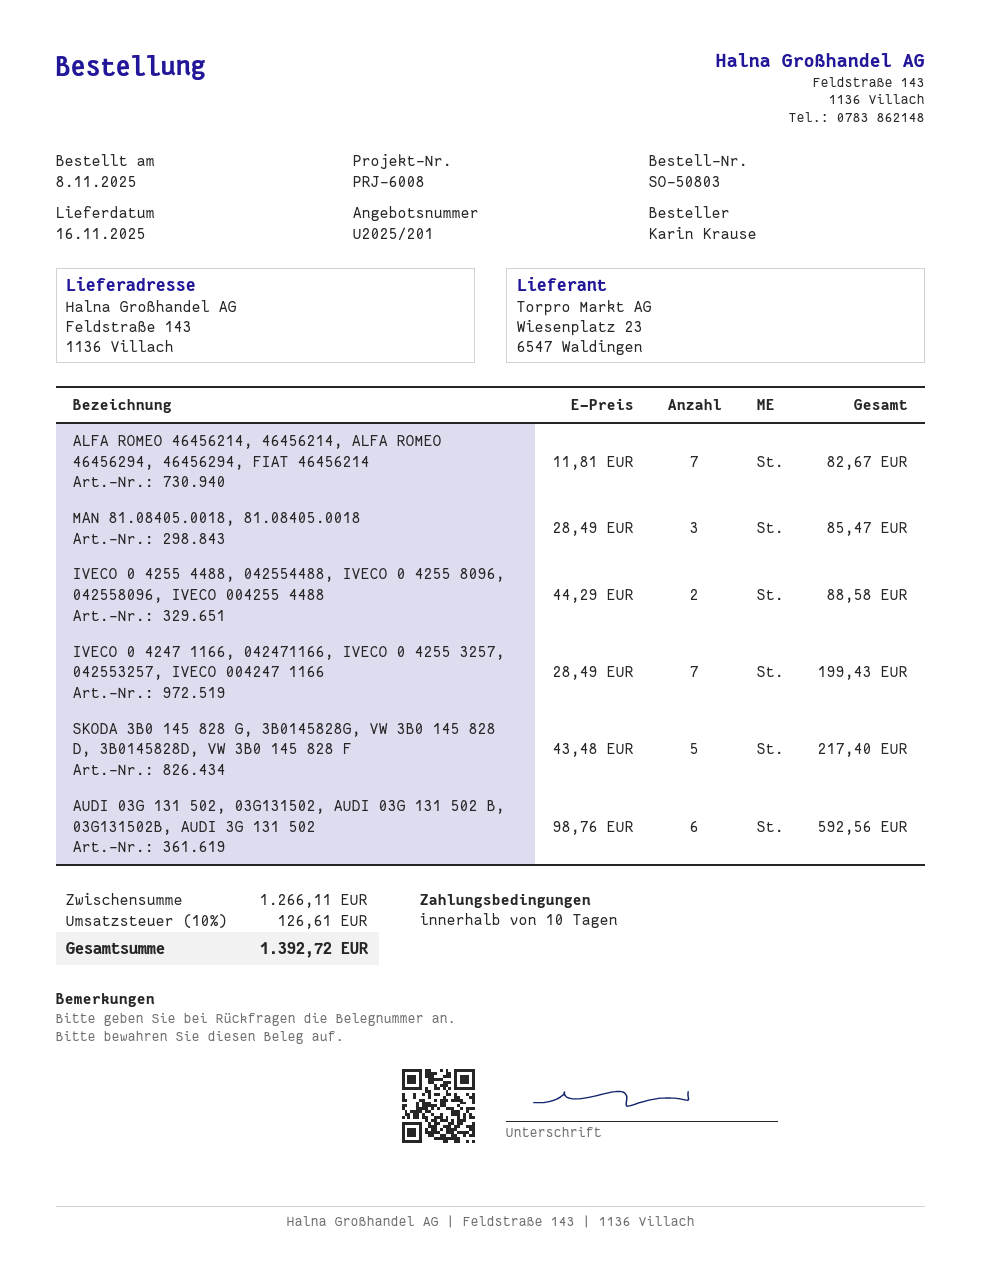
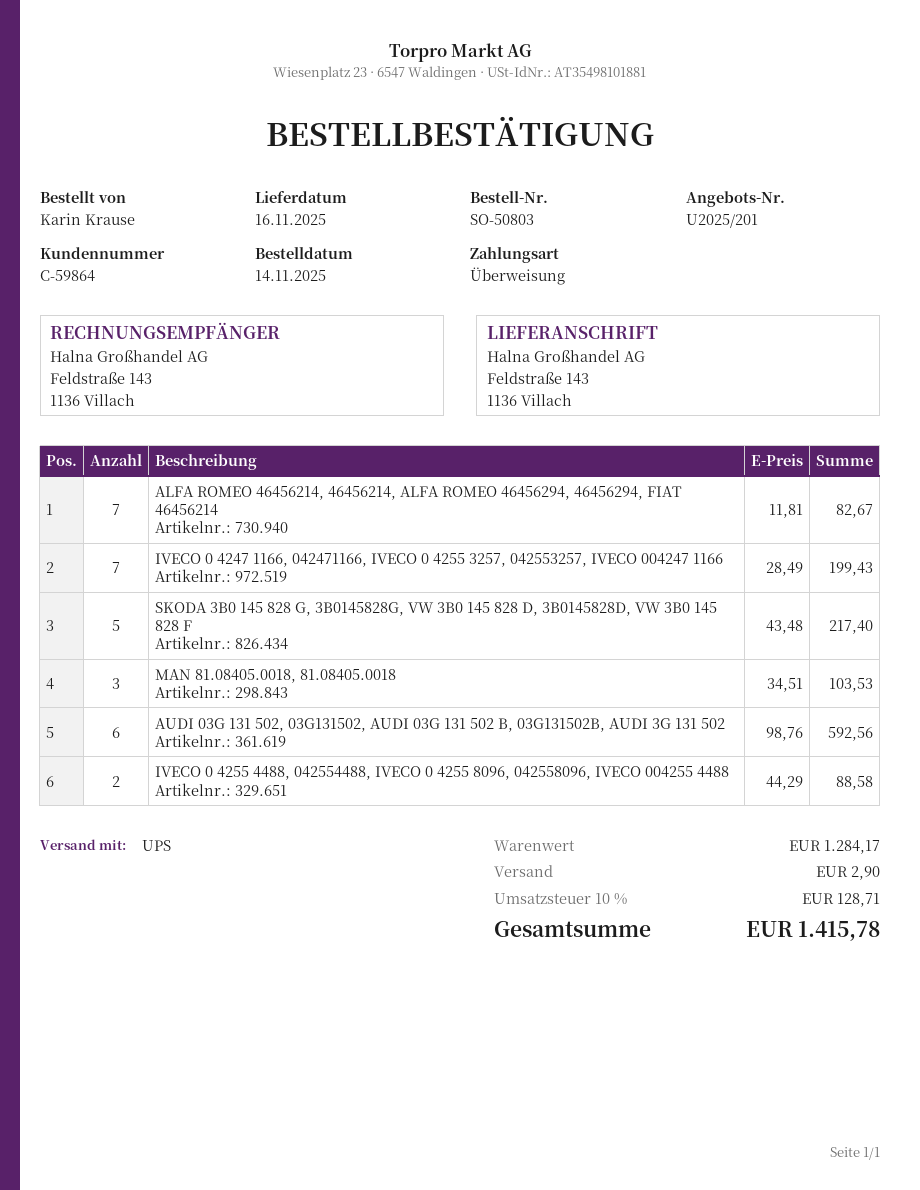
order date: 2025-11-08 -> 2025-11-14
MAN 81.08405.0018, 81.08405.0018: 3 x 28.49 = 85.47 -> 3 x 34.51 = 103.53
subtotal: 1266.11 -> 1284.17
shipping: none -> 2.90
tax: 10% = 126.61 -> 10% = 128.71
total: 1392.72 -> 1415.78

